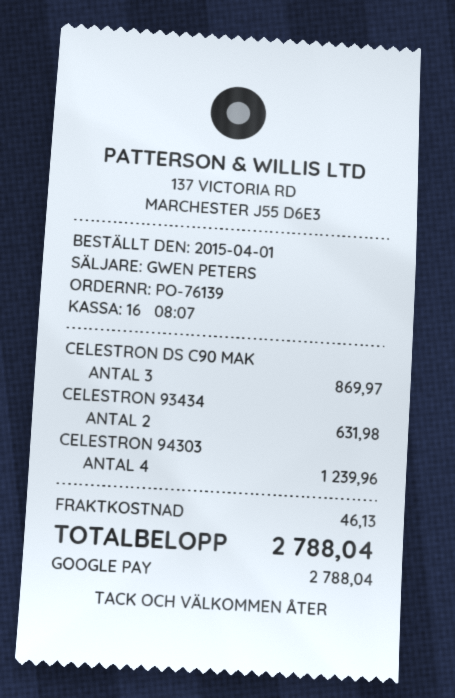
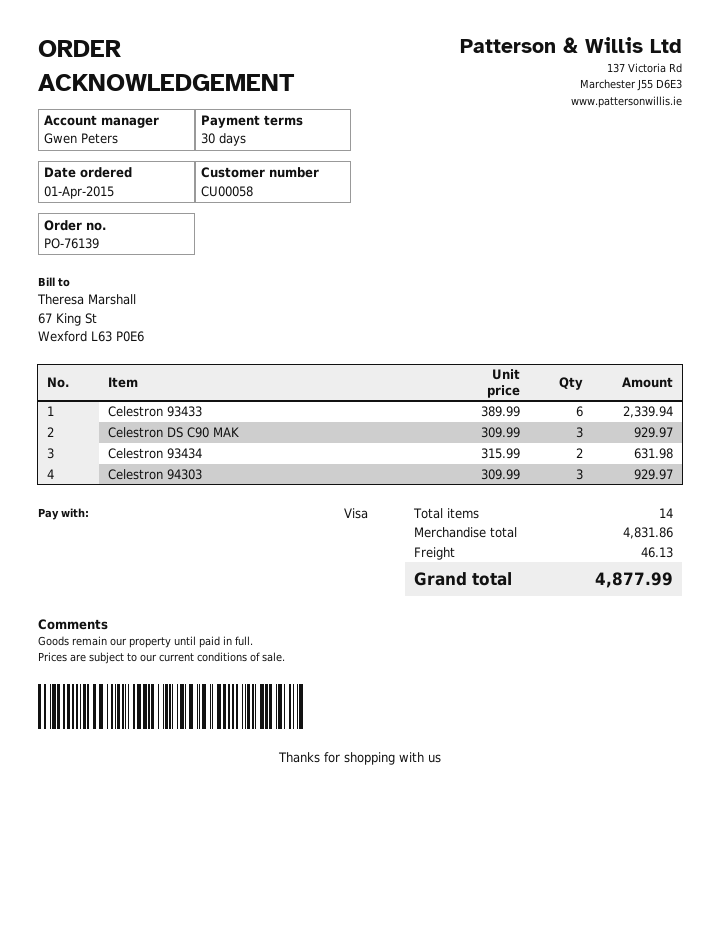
payment method: Google Pay -> Visa
CELESTRON DS C90 MAK: 3 for 869.97 -> 3 for 929.97
CELESTRON 94303: 4 for 1239.96 -> 3 for 929.97
Celestron 93433: none -> 6 for 2339.94
total: 2788.04 -> 4877.99

